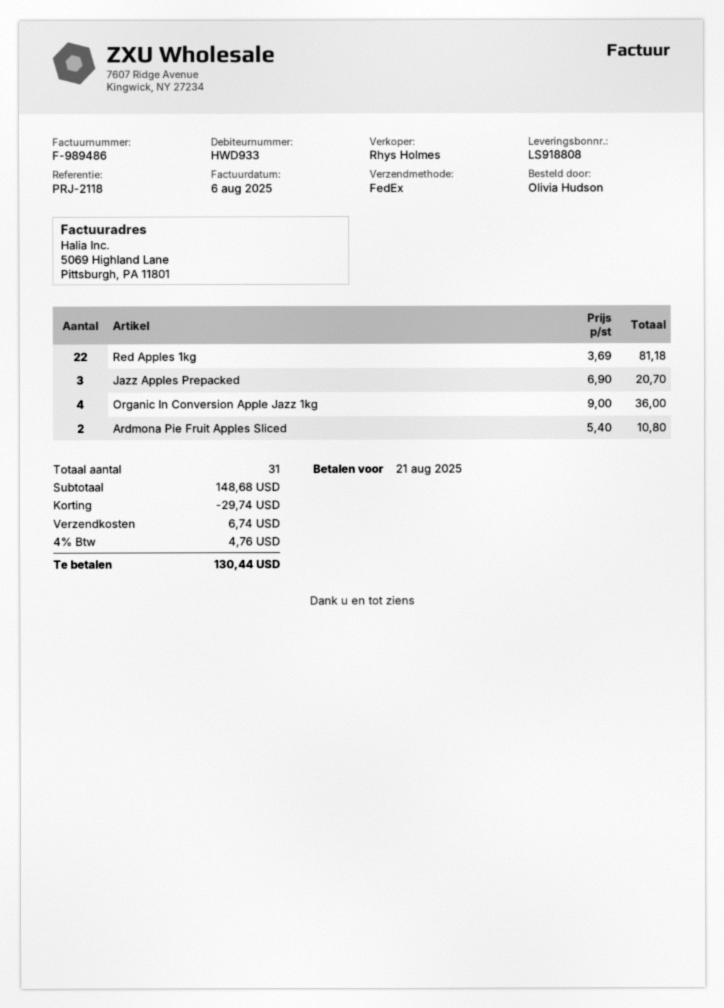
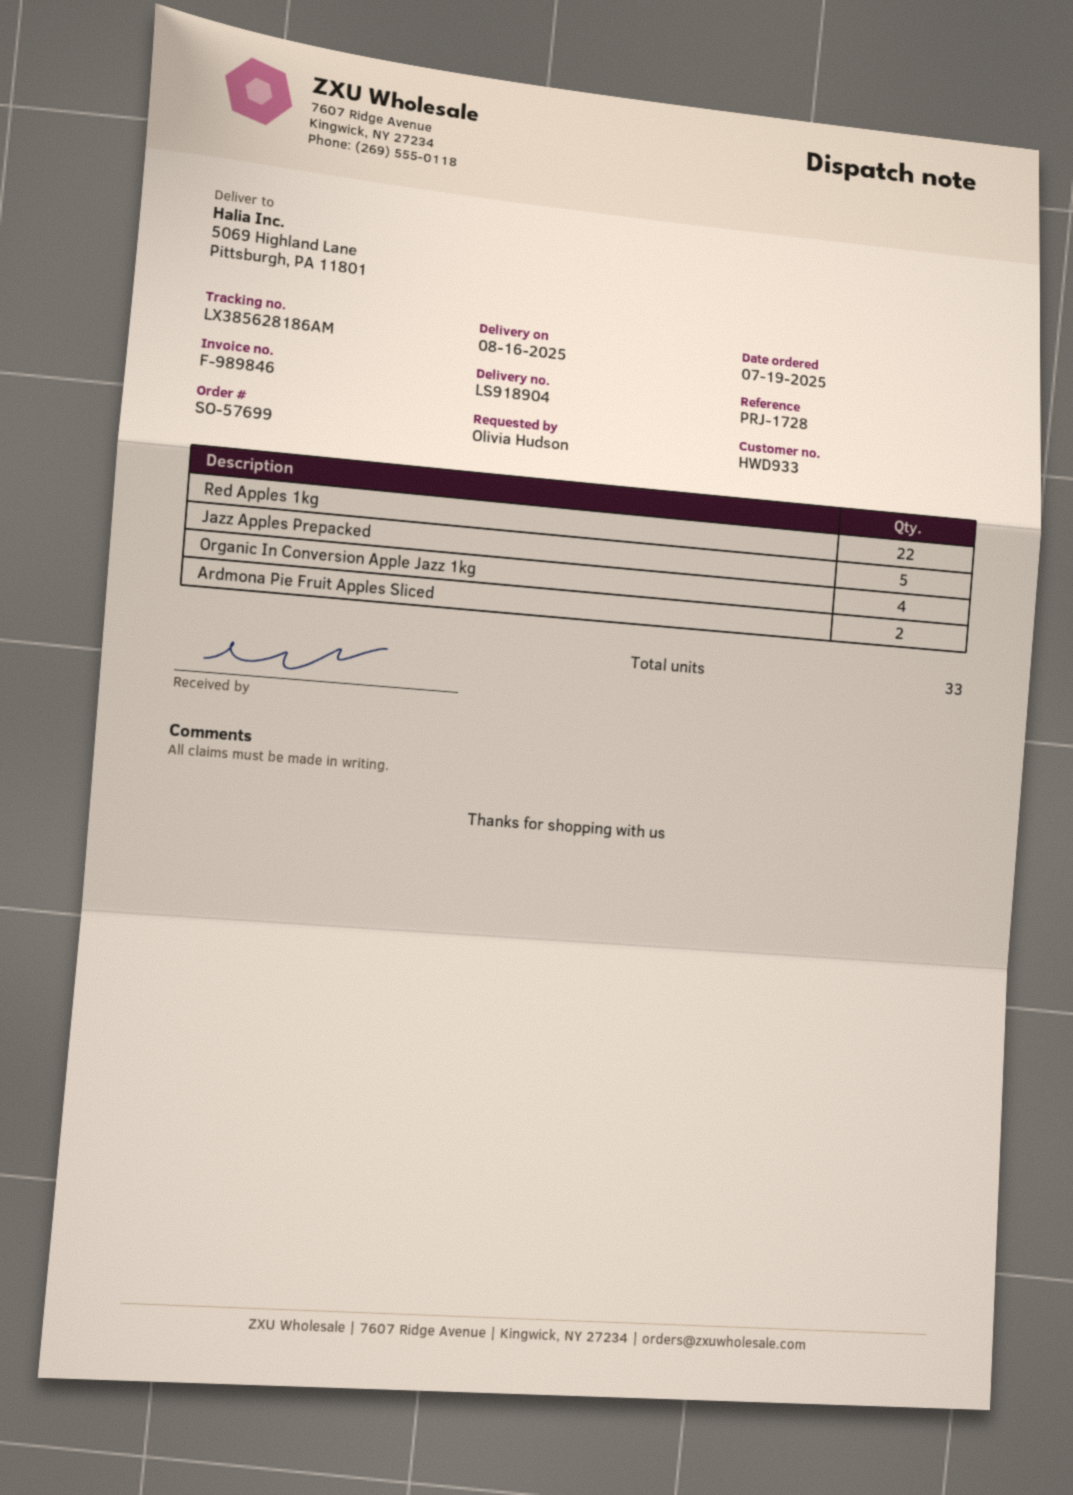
delivery note number: LS918808 -> LS918904
invoice number: F-989486 -> F-989846
reference: PRJ-2118 -> PRJ-1728
Jazz Apples Prepacked: 3 -> 5
total quantity: 31 -> 33

